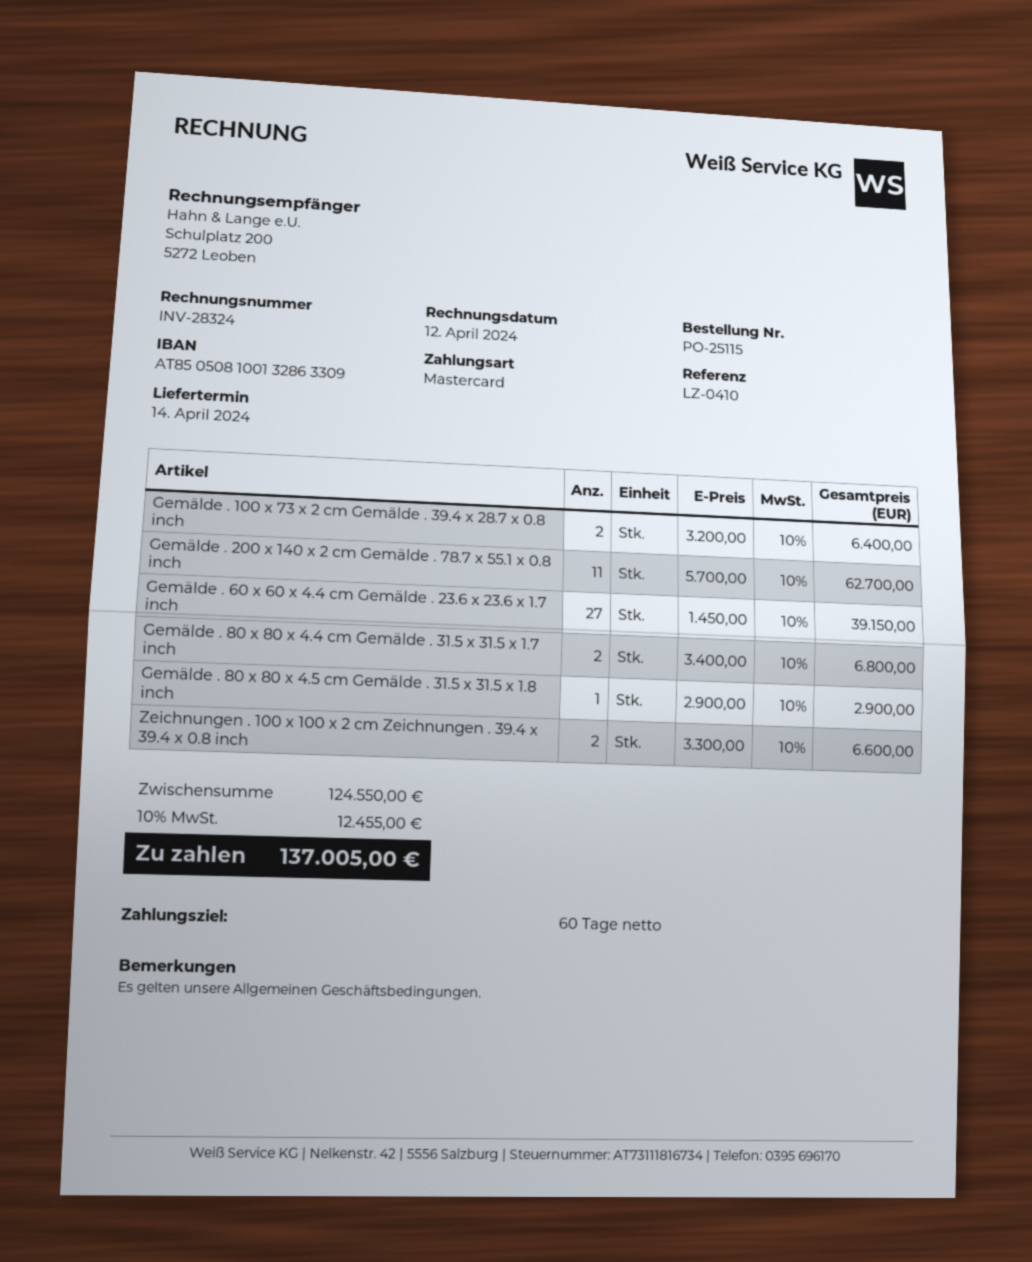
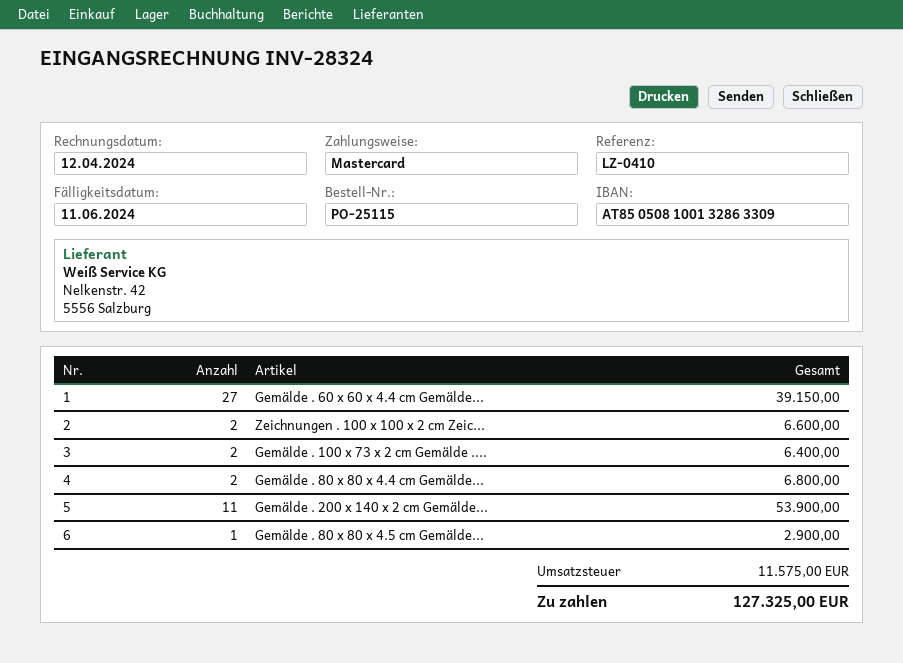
Gemälde . 200 x 140 x 2 cm Gemälde . 78.7 x 55.1 x 0.8 inch: 11 for 62700.00 -> 11 for 53900.00
tax: 12455.00 -> 11575.00
total: 137005.00 -> 127325.00

